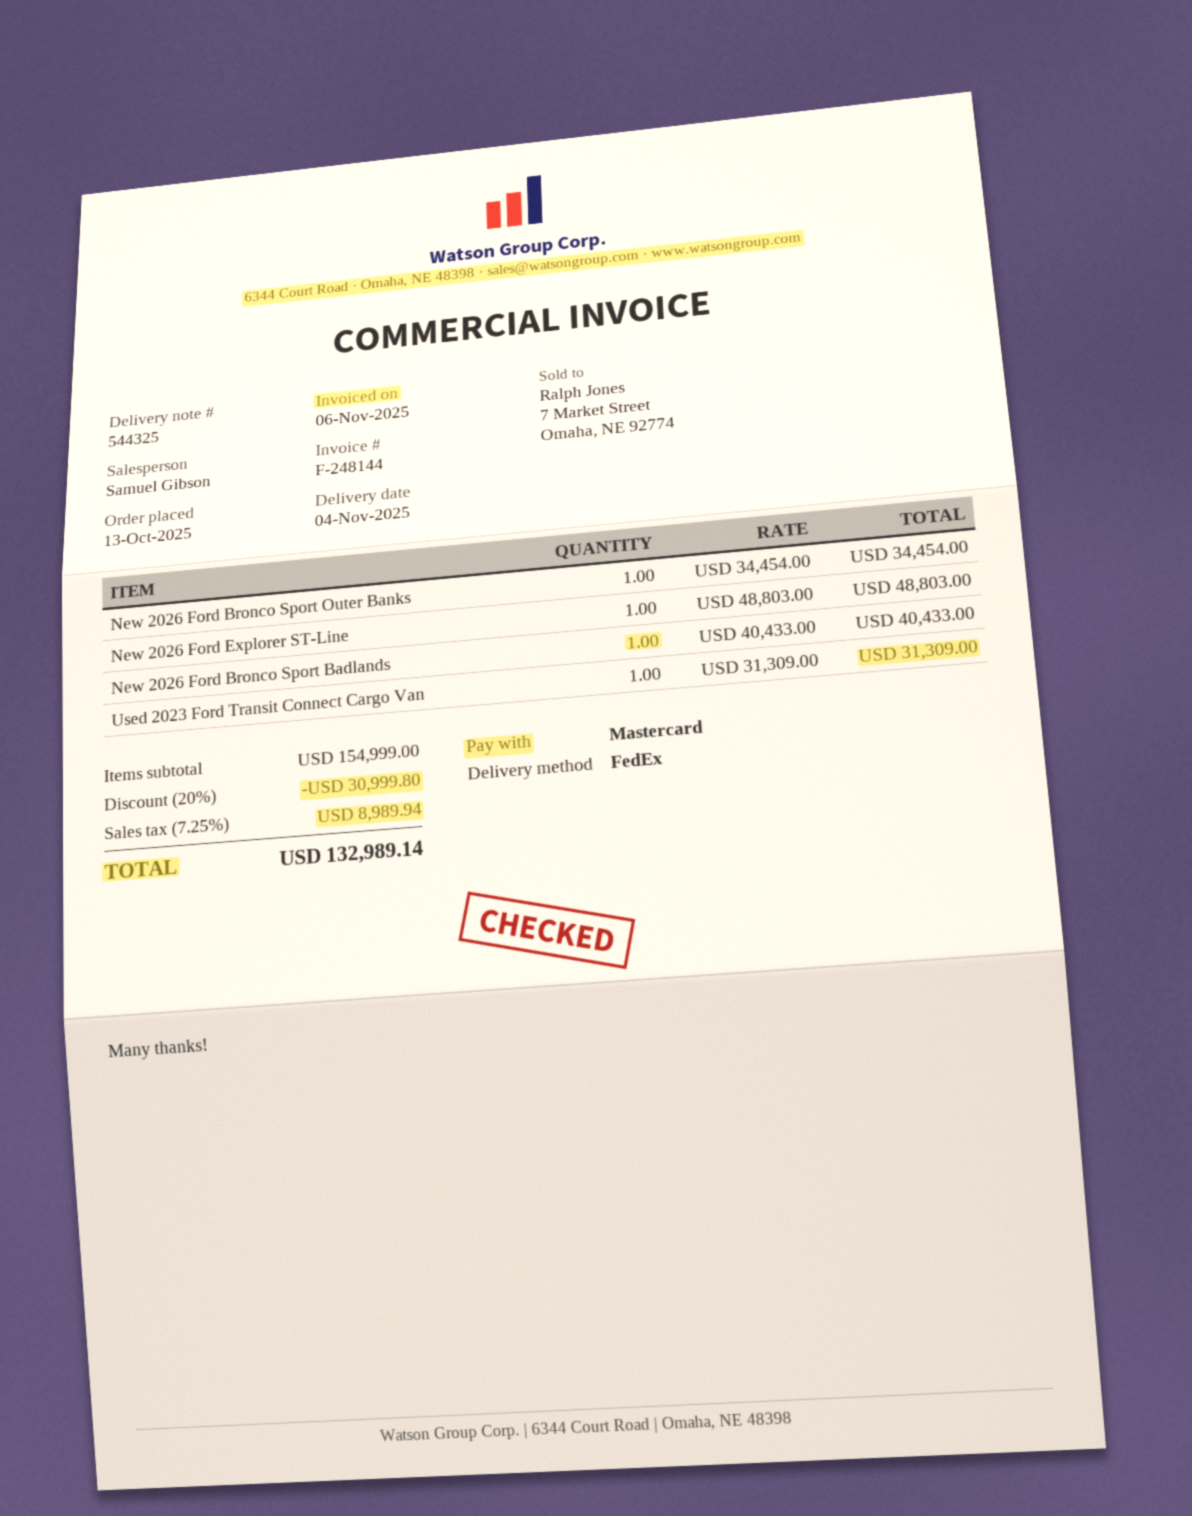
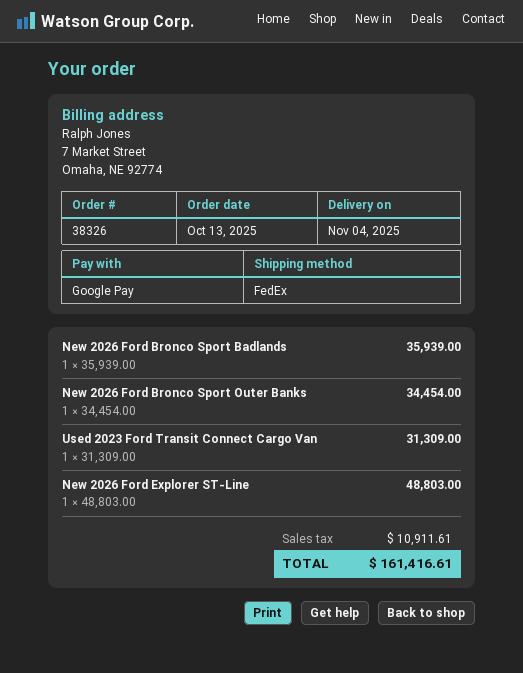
payment method: Mastercard -> Google Pay
New 2026 Ford Bronco Sport Badlands: 1 x 40433.00 = 40433.00 -> 1 x 35939.00 = 35939.00
discount: 20% = 30999.80 -> none
tax: 8989.94 -> 10911.61
total: 132989.14 -> 161416.61

